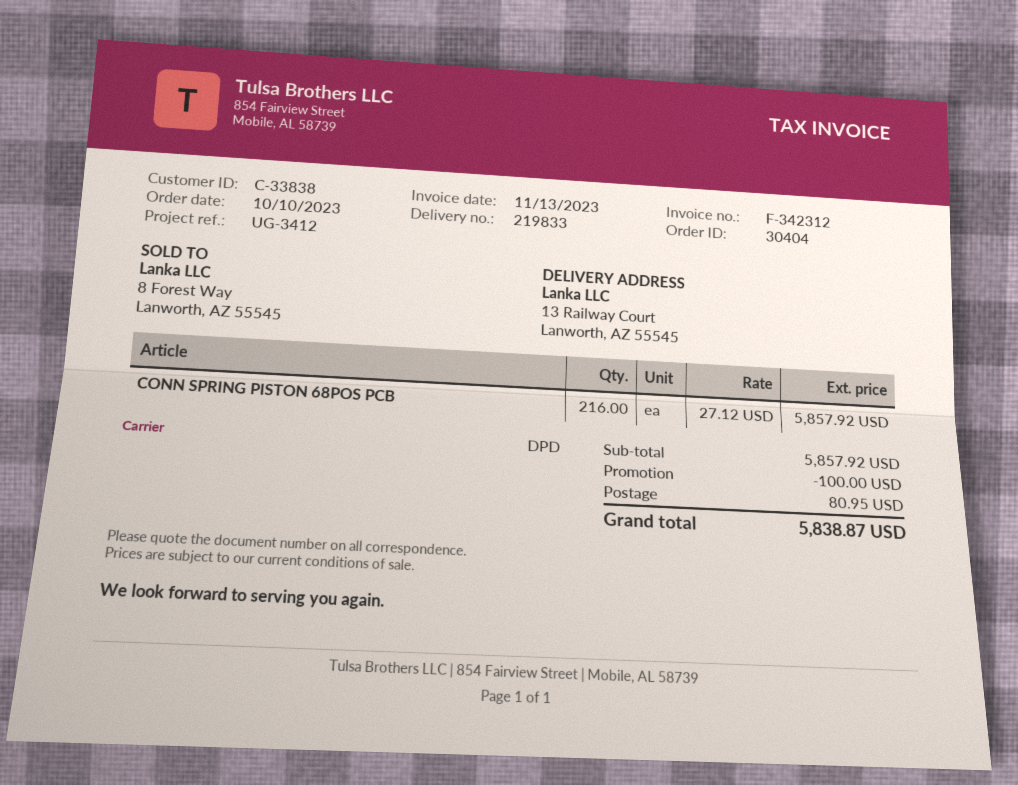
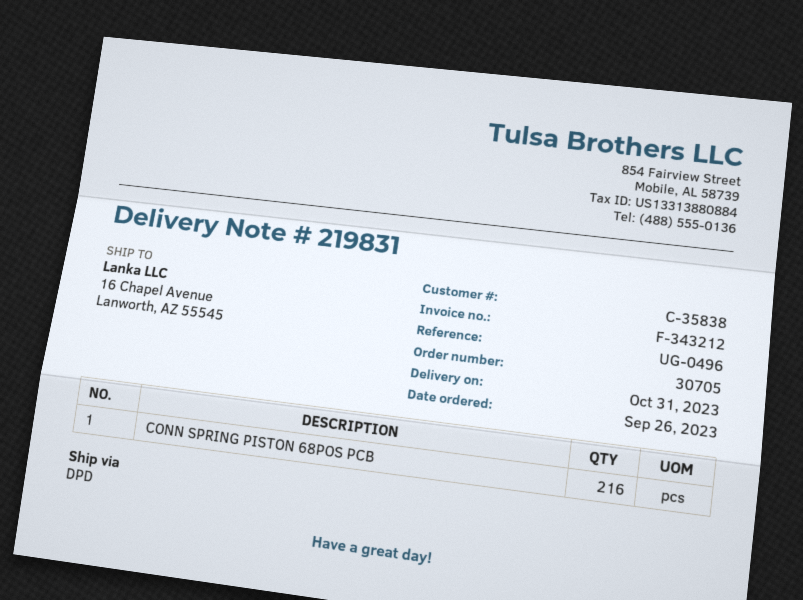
order number: 30404 -> 30705
order date: 2023-10-10 -> 2023-09-26
delivery note number: 219833 -> 219831
invoice number: F-342312 -> F-343212
customer number: C-33838 -> C-35838
reference: UG-3412 -> UG-0496
ship to: 13 Railway Court, Lanworth, AZ 55545 -> 16 Chapel Avenue, Lanworth, AZ 55545

